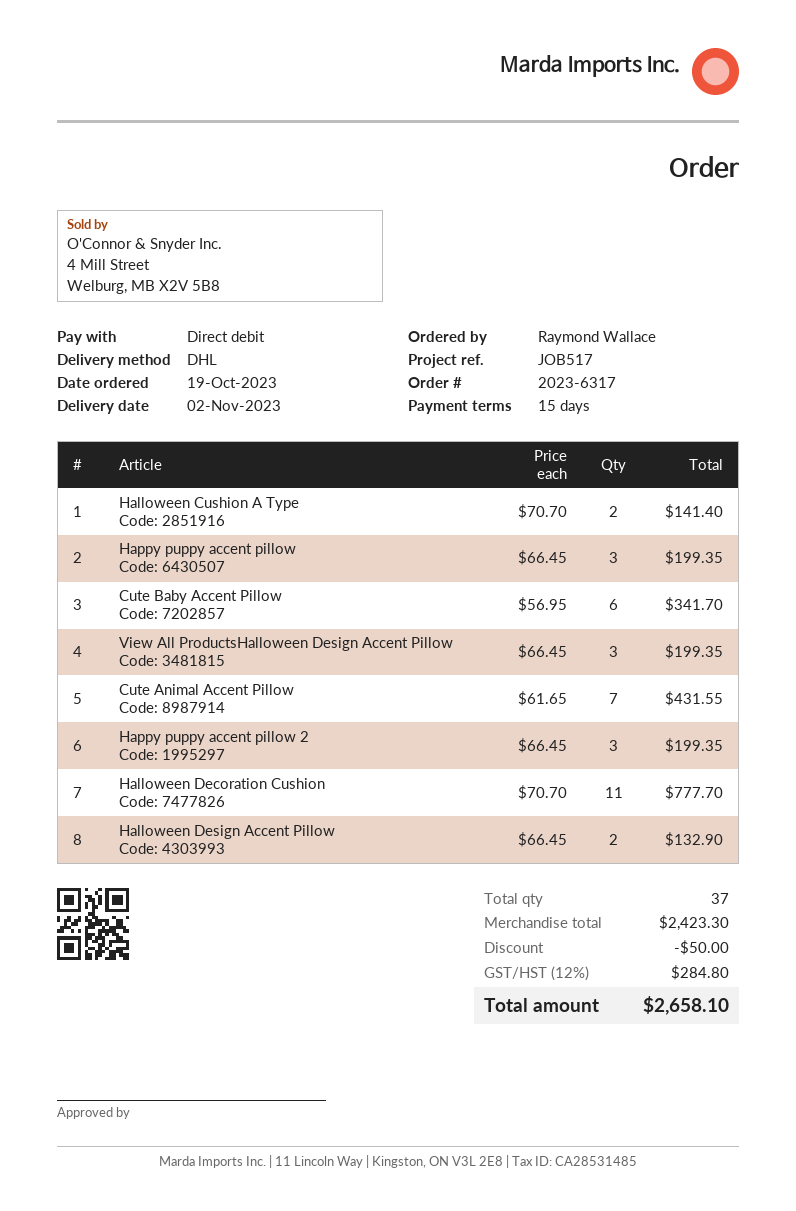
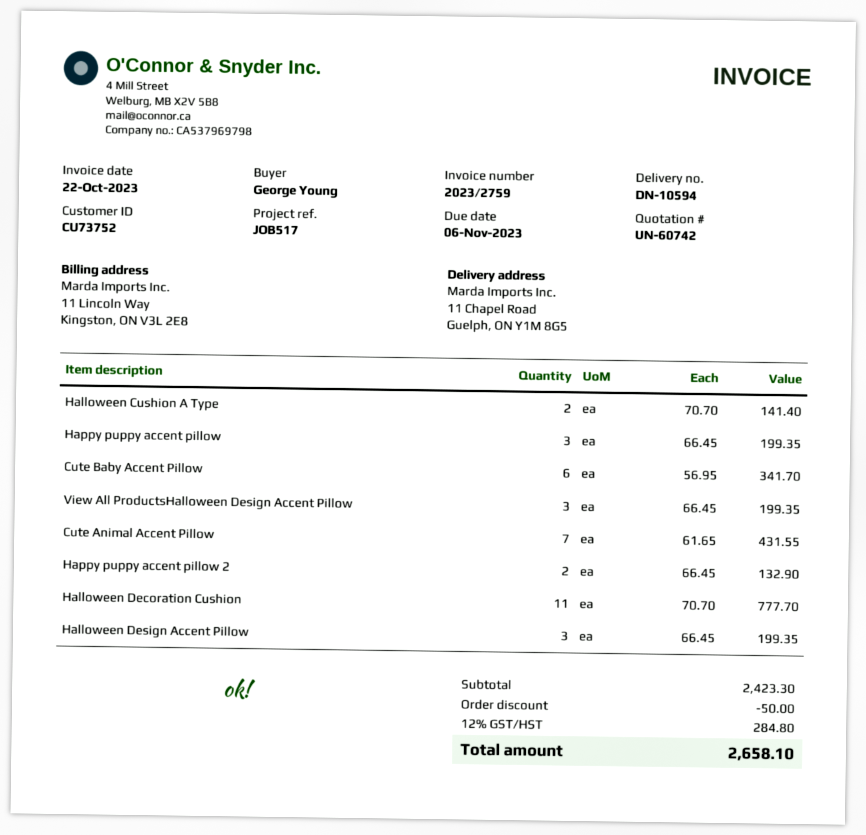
ordered by: Raymond Wallace -> George Young
Happy puppy accent pillow 2: 3 x 66.45 = 199.35 -> 2 x 66.45 = 132.90
Halloween Design Accent Pillow: 2 x 66.45 = 132.90 -> 3 x 66.45 = 199.35

